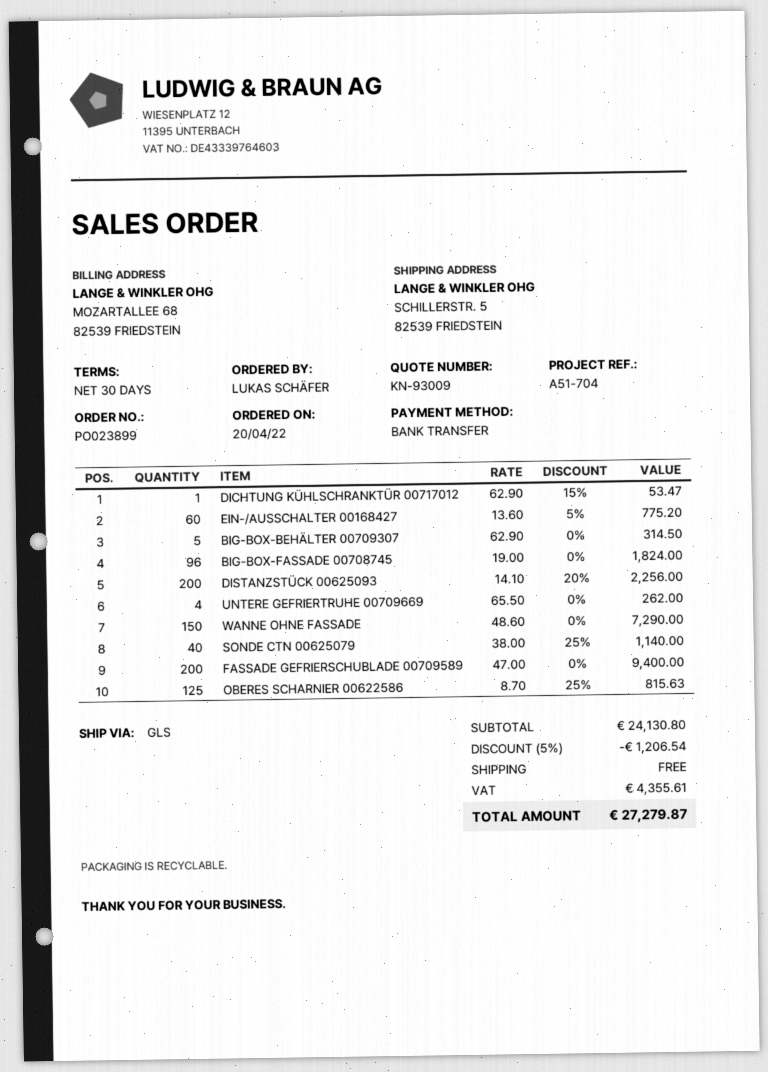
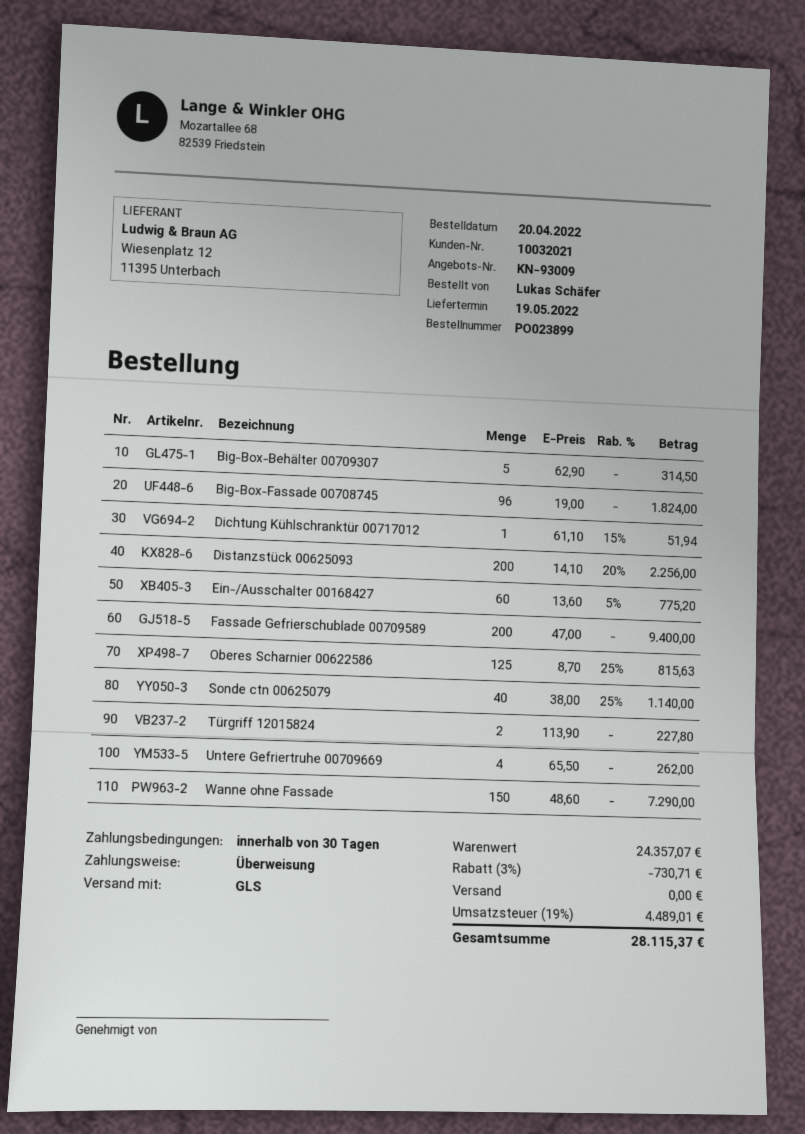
DICHTUNG KÜHLSCHRANKTÜR 00717012: 1 x 62.90 - 15% = 53.47 -> 1 x 61.10 - 15% = 51.94
Türgriff 12015824: none -> 2 x 113.90 = 227.80
subtotal: 24130.80 -> 24357.07
discount: 5% = 1206.54 -> 3% = 730.71
tax: 4355.61 -> 4489.01
total: 27279.87 -> 28115.37

